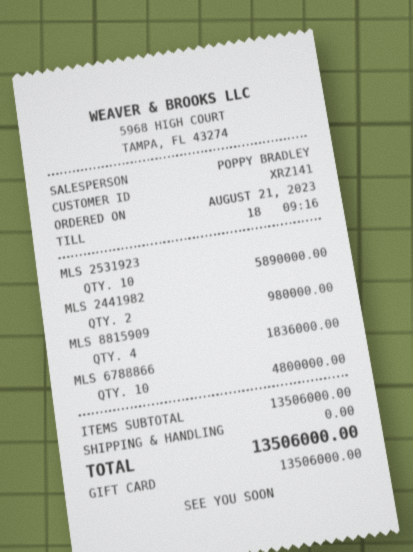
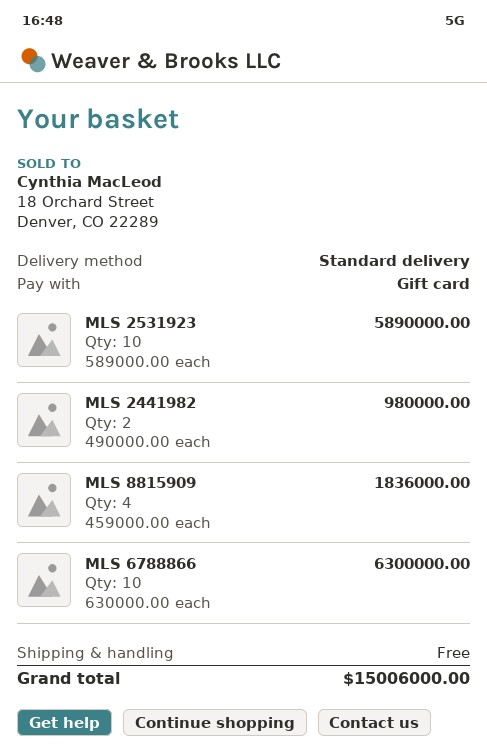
MLS 6788866: 10 for 4800000.00 -> 10 for 6300000.00
total: 13506000.00 -> 15006000.00

